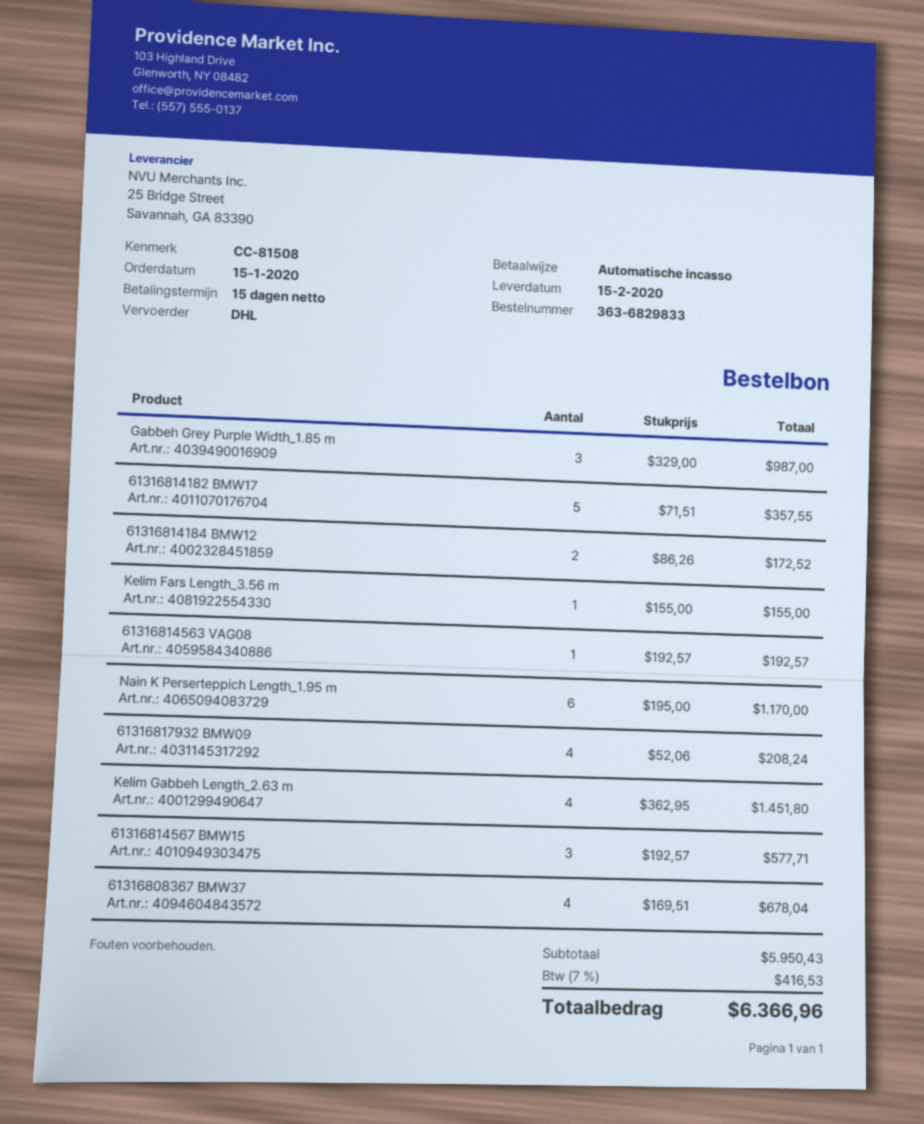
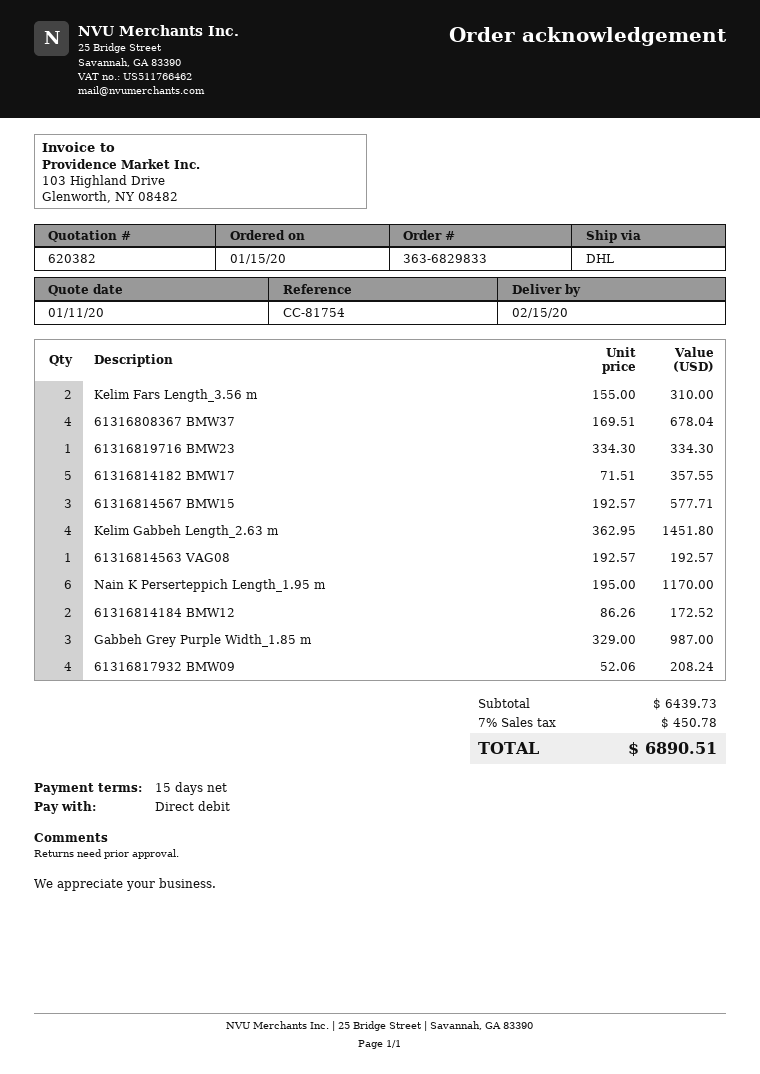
reference: CC-81508 -> CC-81754
Kelim Fars Length_3.56 m: 1 x 155.00 = 155.00 -> 2 x 155.00 = 310.00
61316819716 BMW23: none -> 1 x 334.30 = 334.30
subtotal: 5950.43 -> 6439.73
tax: 7% = 416.53 -> 7% = 450.78
total: 6366.96 -> 6890.51

